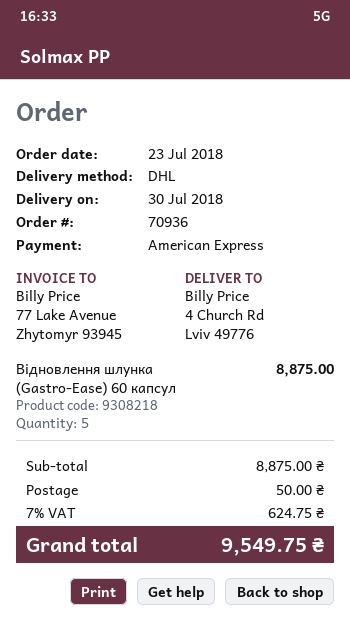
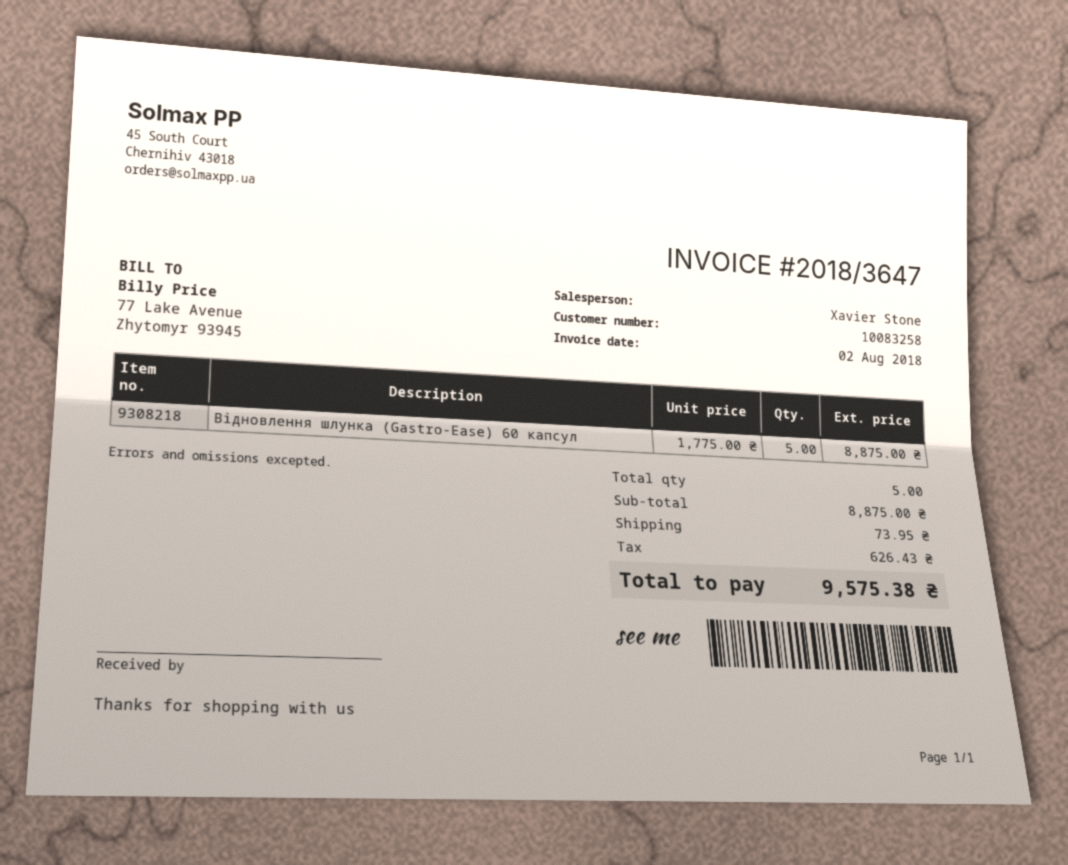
shipping: 50.00 -> 73.95
tax: 624.75 -> 626.43
total: 9549.75 -> 9575.38

